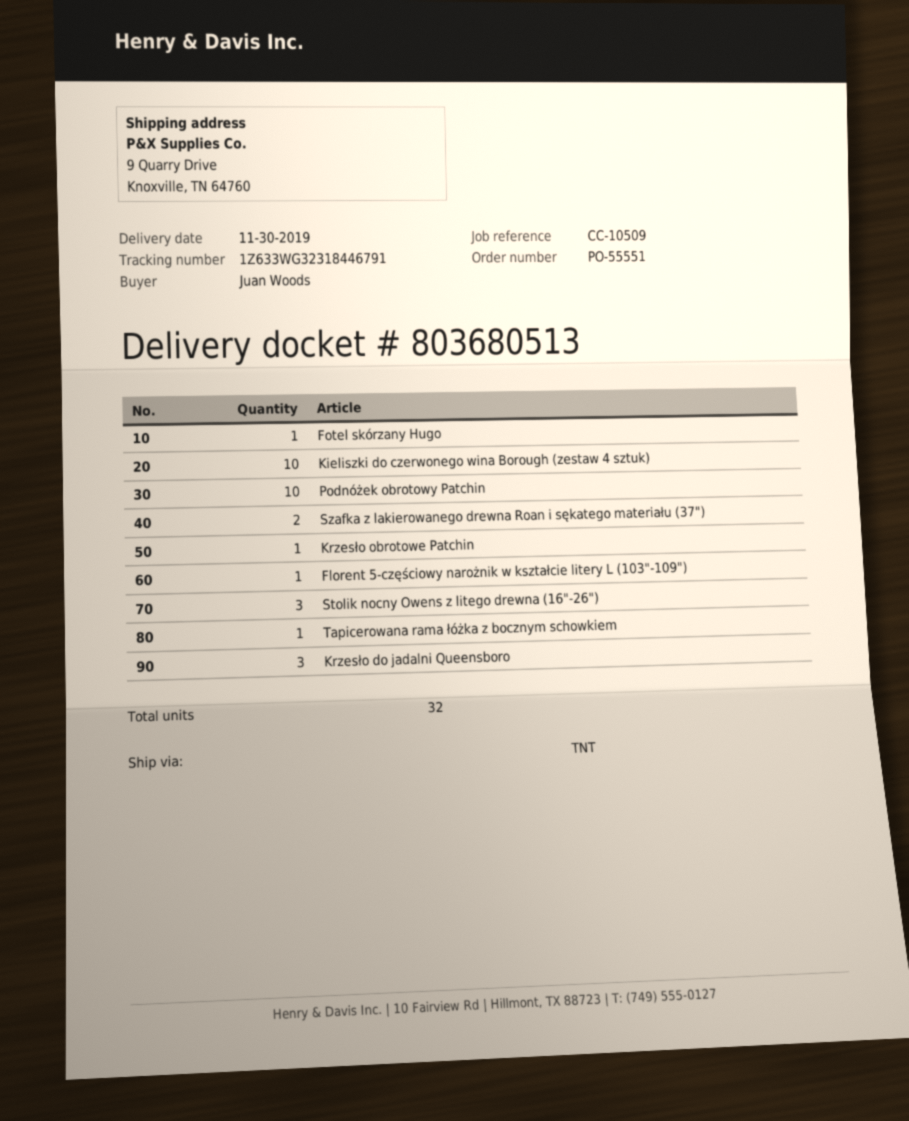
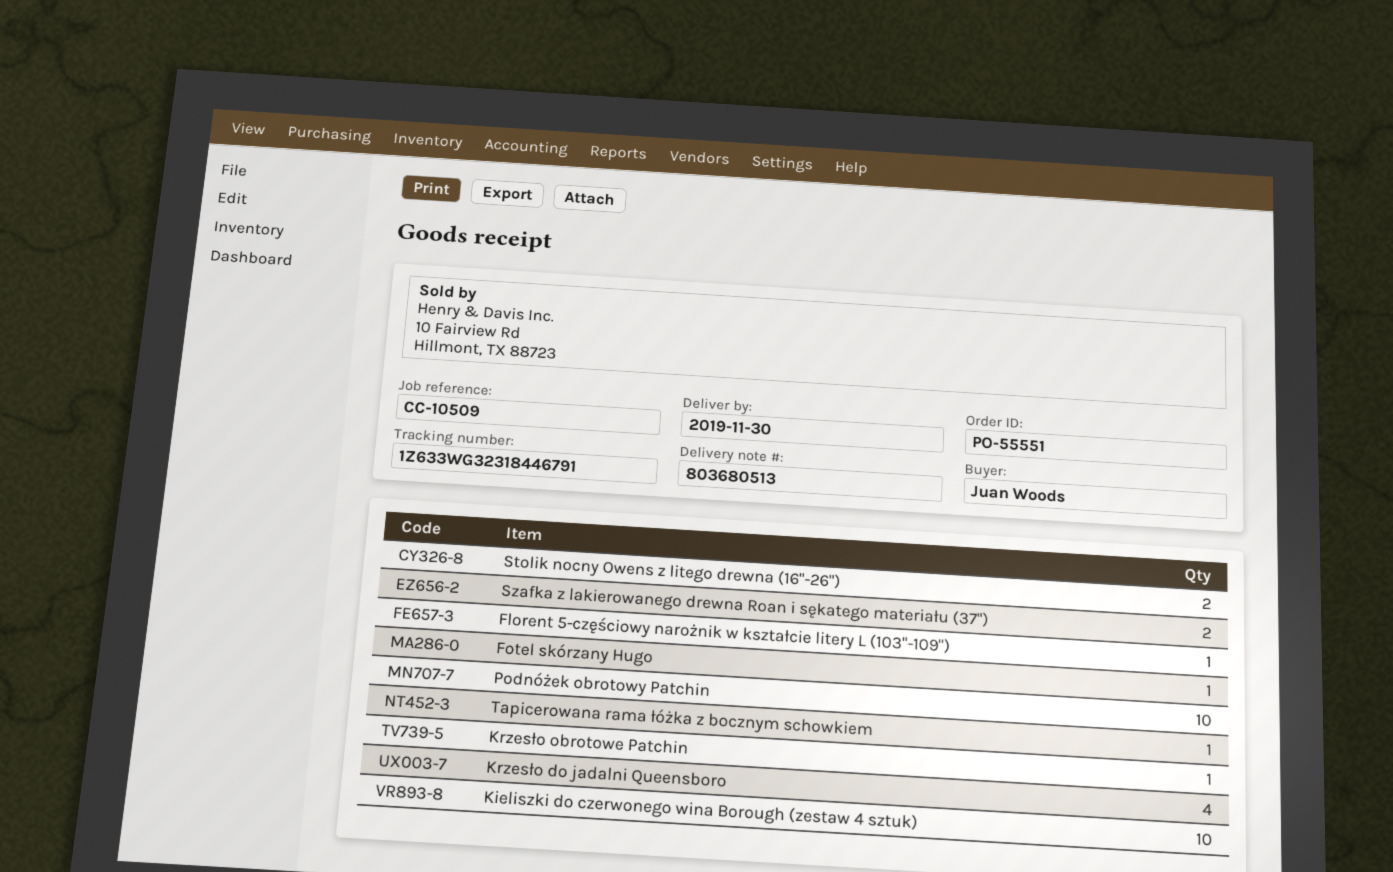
Stolik nocny Owens z litego drewna (16"-26"): 3 -> 2
Krzesło do jadalni Queensboro: 3 -> 4

